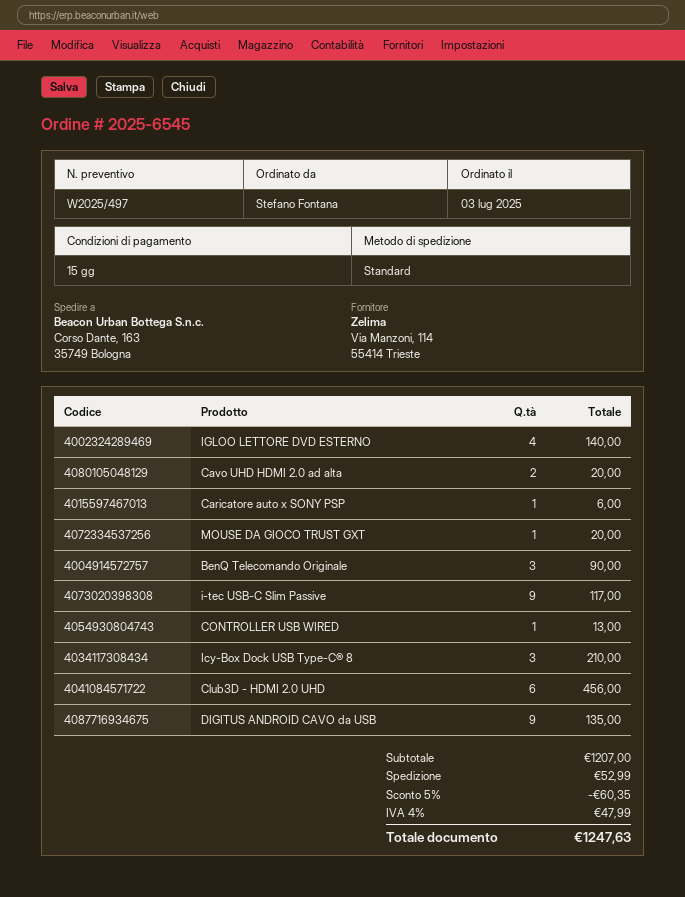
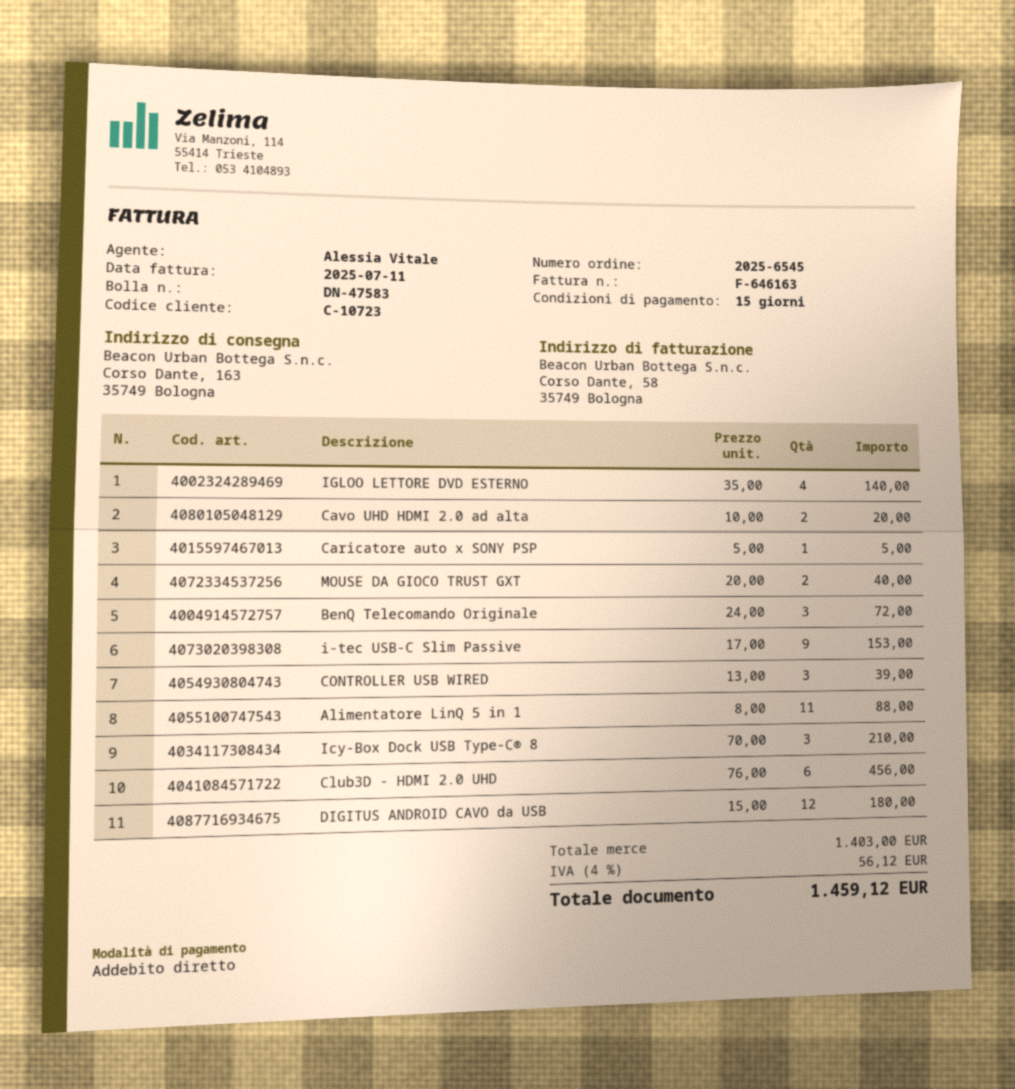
Caricatore auto x SONY PSP: 1 for 6.00 -> 1 for 5.00
MOUSE DA GIOCO TRUST GXT: 1 for 20.00 -> 2 for 40.00
BenQ Telecomando Originale: 3 for 90.00 -> 3 for 72.00
i-tec USB-C Slim Passive: 9 for 117.00 -> 9 for 153.00
CONTROLLER USB WIRED: 1 for 13.00 -> 3 for 39.00
DIGITUS ANDROID CAVO da USB: 9 for 135.00 -> 12 for 180.00
Alimentatore LinQ 5 in 1: none -> 11 for 88.00
subtotal: 1207.00 -> 1403.00
discount: 5% = 60.35 -> none
shipping: 52.99 -> none
tax: 4% = 47.99 -> 4% = 56.12
total: 1247.63 -> 1459.12

